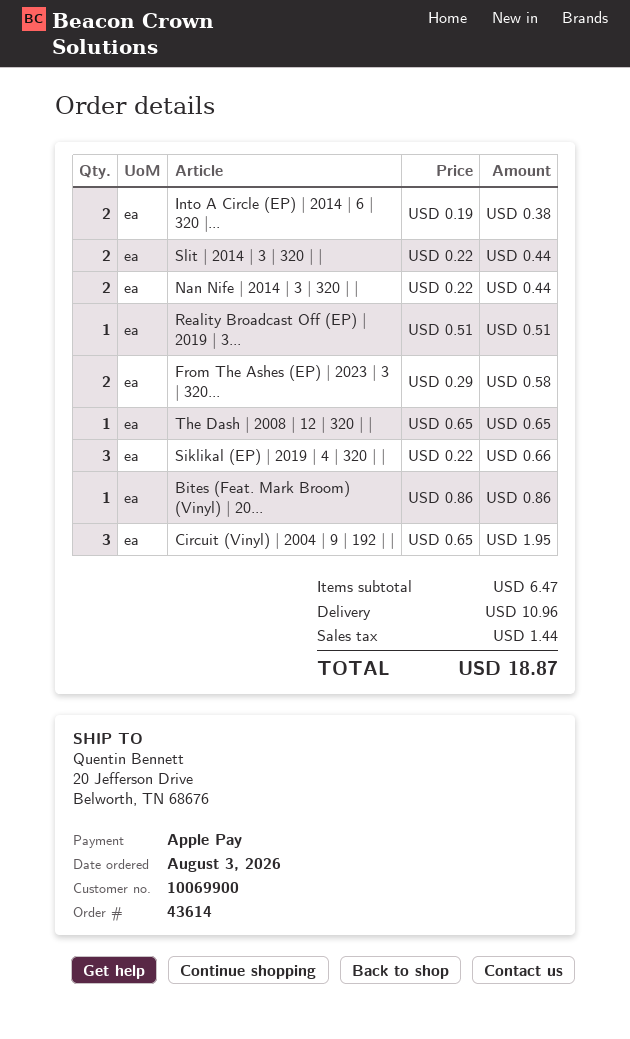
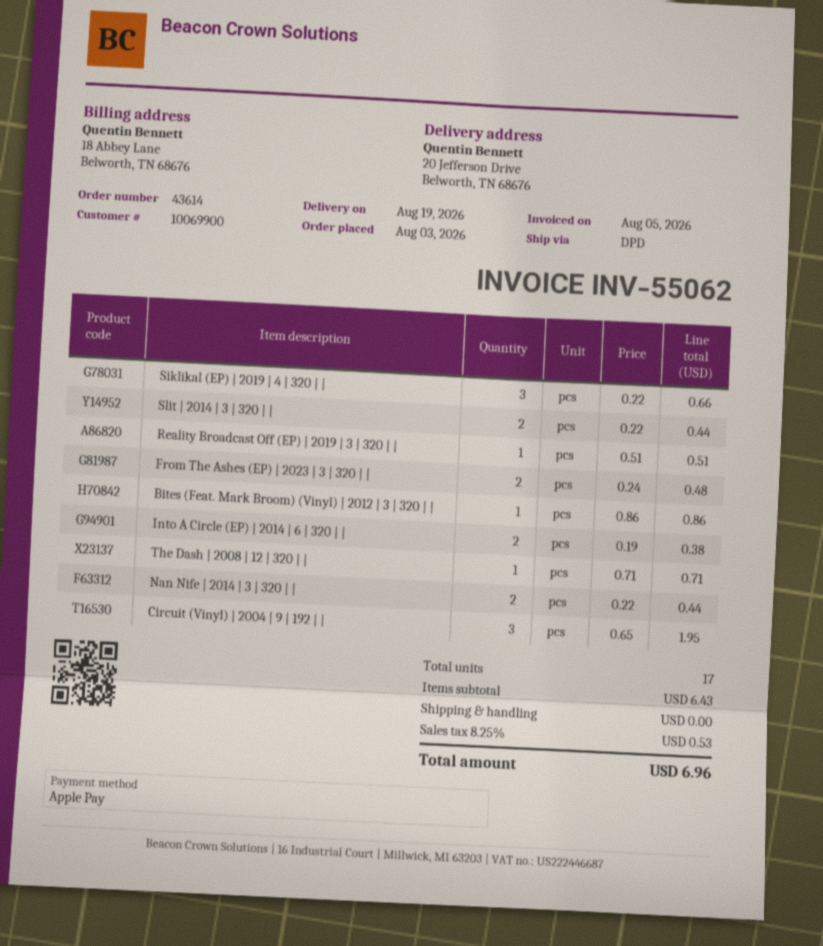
From The Ashes (EP) | 2023 | 3 | 320...: 2 x 0.29 = 0.58 -> 2 x 0.24 = 0.48
The Dash | 2008 | 12 | 320 | |: 1 x 0.65 = 0.65 -> 1 x 0.71 = 0.71
subtotal: 6.47 -> 6.43
shipping: 10.96 -> 0.00
tax: 1.44 -> 0.53
total: 18.87 -> 6.96

